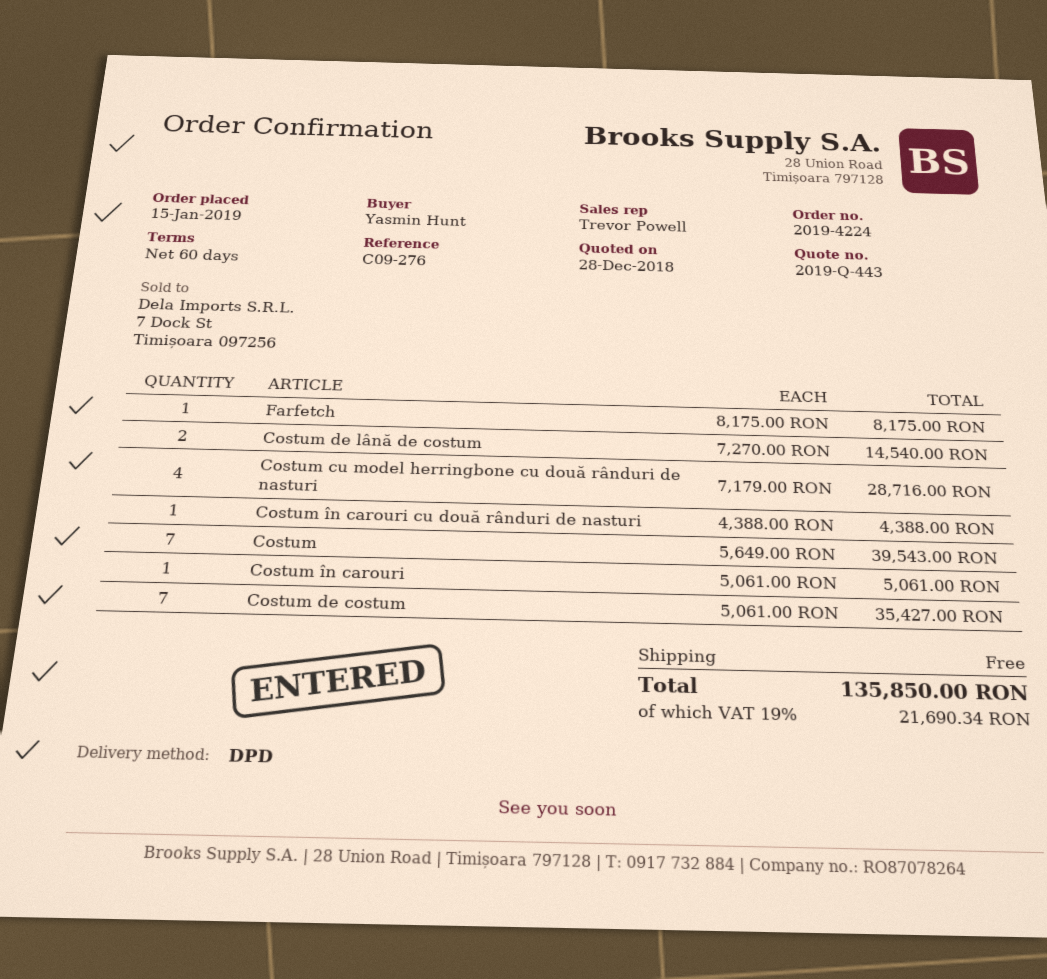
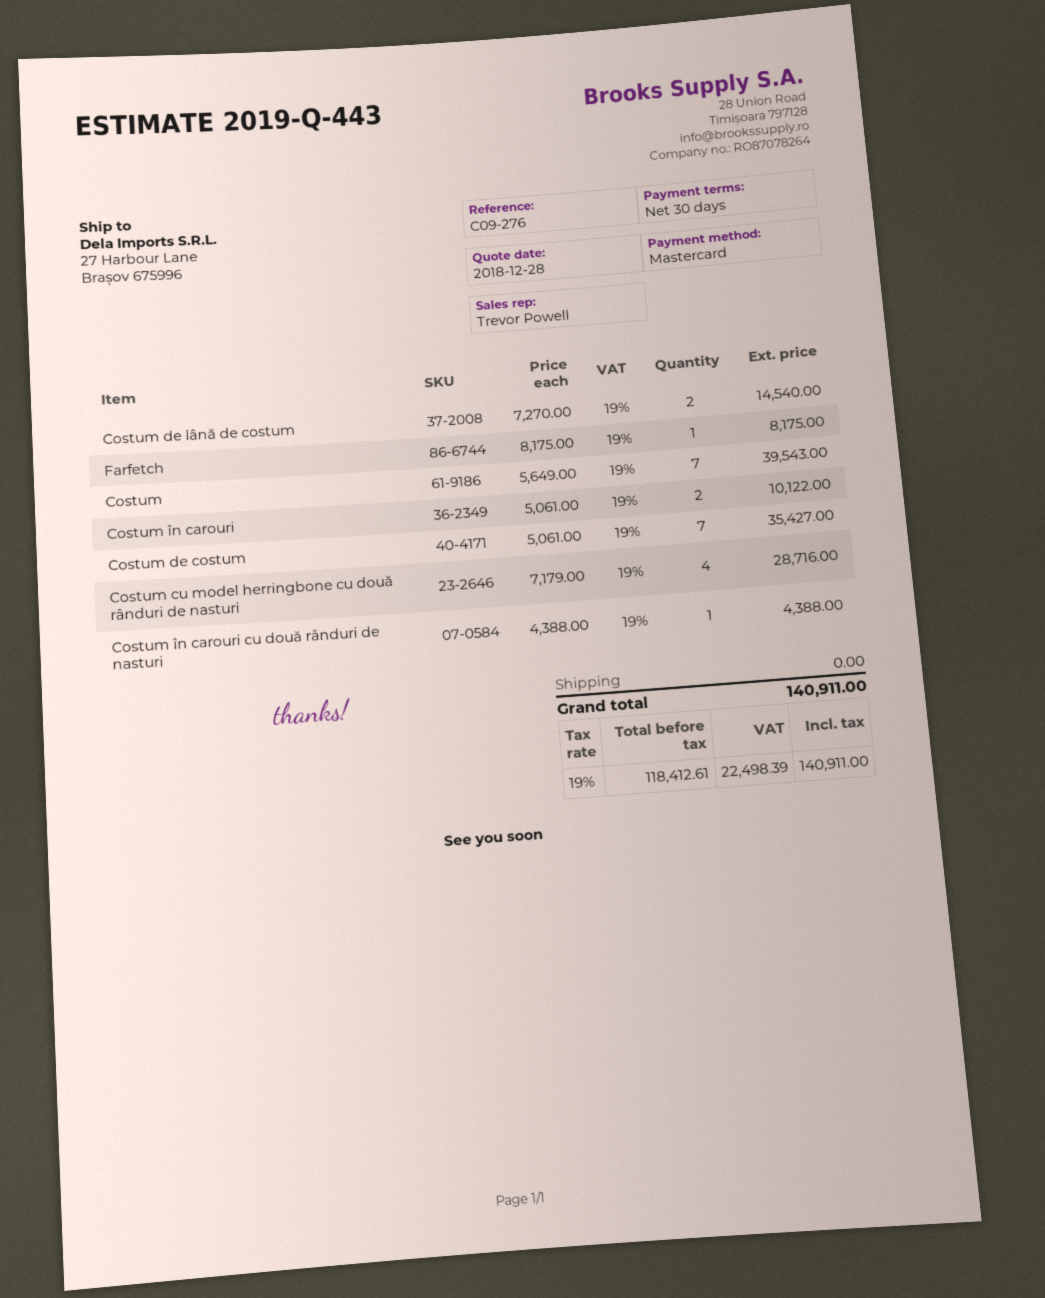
payment terms: 60 days -> 30 days
Costum în carouri: 1 x 5061.00 = 5061.00 -> 2 x 5061.00 = 10122.00
tax: 19% = 21690.34 -> 19% = 22498.39
total: 135850.00 -> 140911.00

